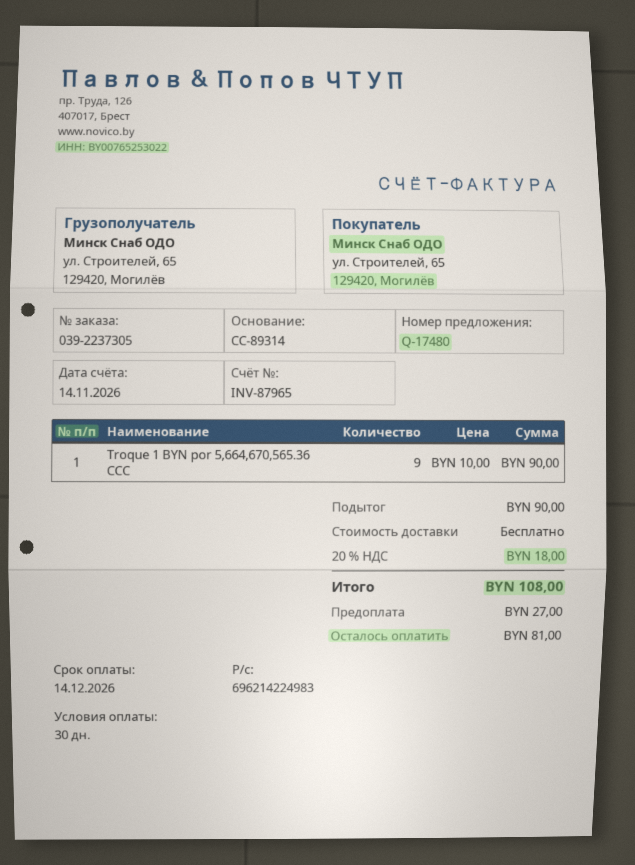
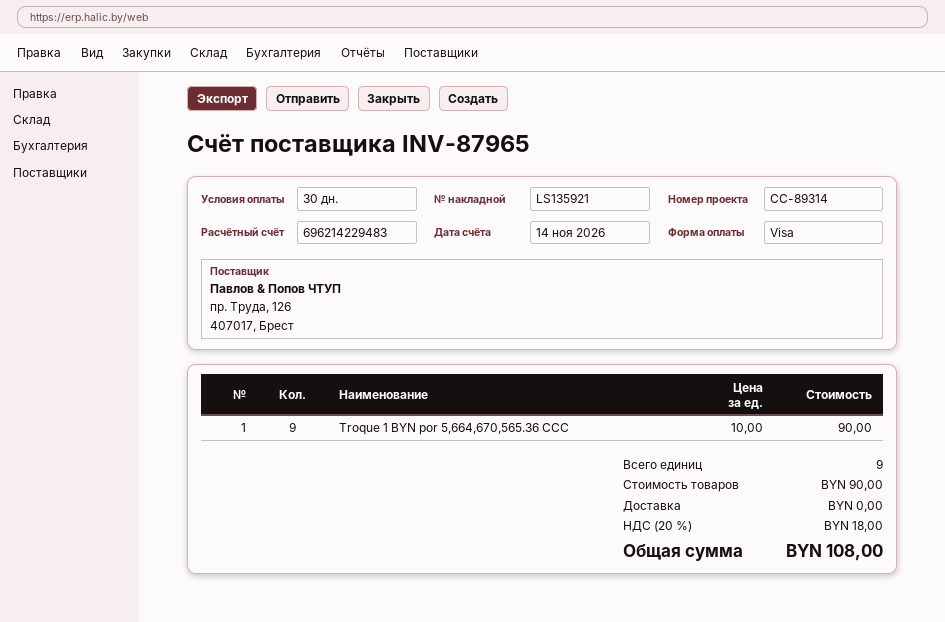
bank account: 696214224983 -> 696214229483

